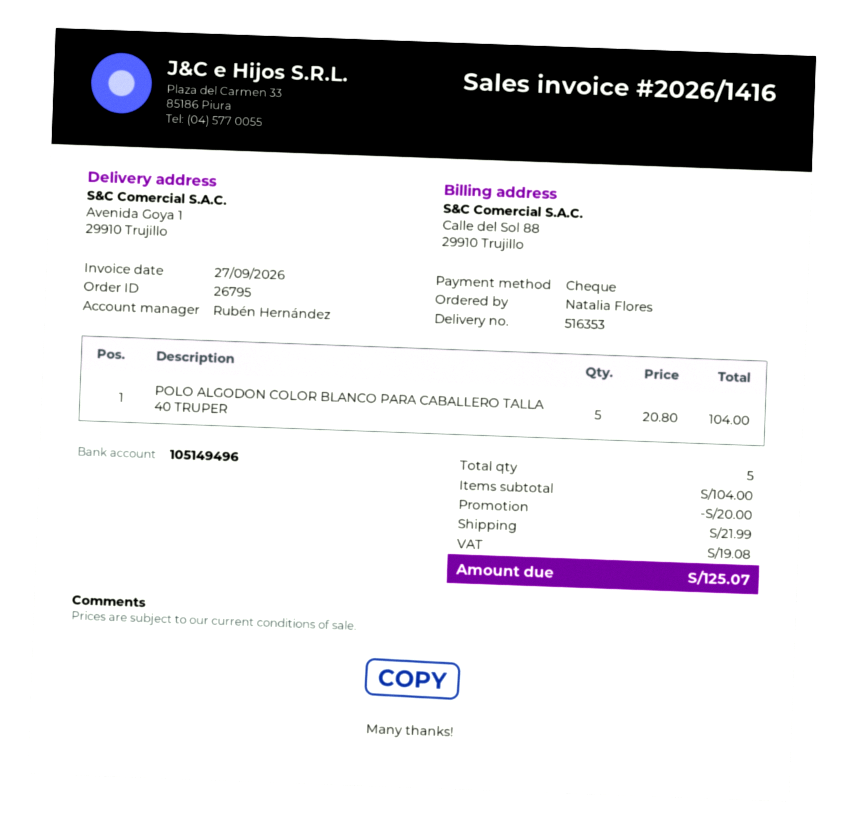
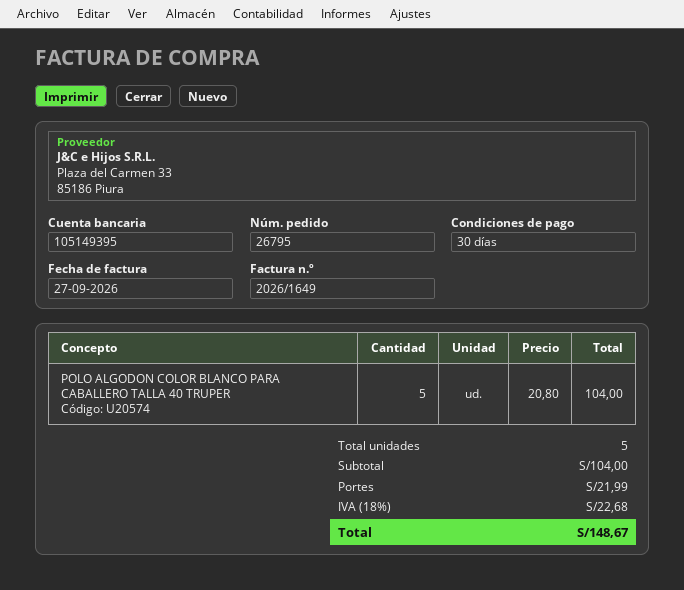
invoice number: 2026/1416 -> 2026/1649
bank account: 105149496 -> 105149395
discount: 20.00 -> none
tax: 19.08 -> 22.68
total: 125.07 -> 148.67

